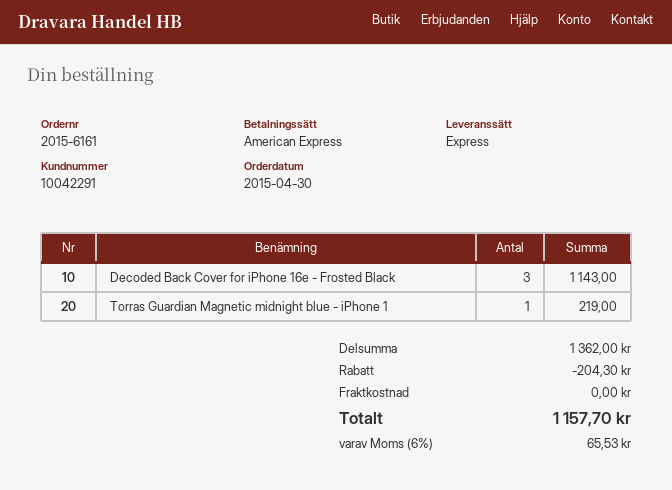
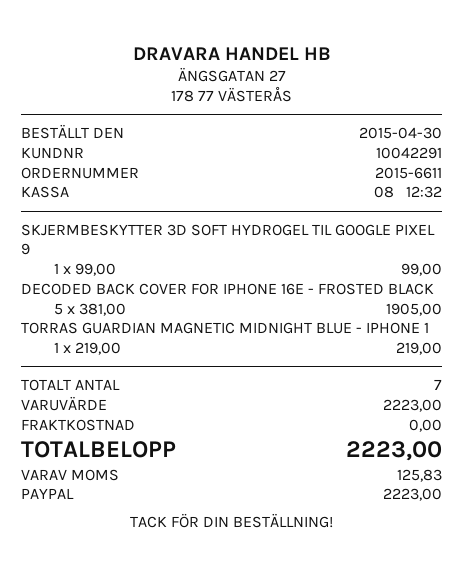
order number: 2015-6161 -> 2015-6611
payment method: American Express -> PayPal
Decoded Back Cover for iPhone 16e - Frosted Black: 3 for 1143.00 -> 5 for 1905.00
SKJERMBESKYTTER 3D SOFT HYDROGEL TIL GOOGLE PIXEL 9: none -> 1 for 99.00
subtotal: 1362.00 -> 2223.00
discount: 204.30 -> none
tax: 65.53 -> 125.83
total: 1157.70 -> 2223.00

